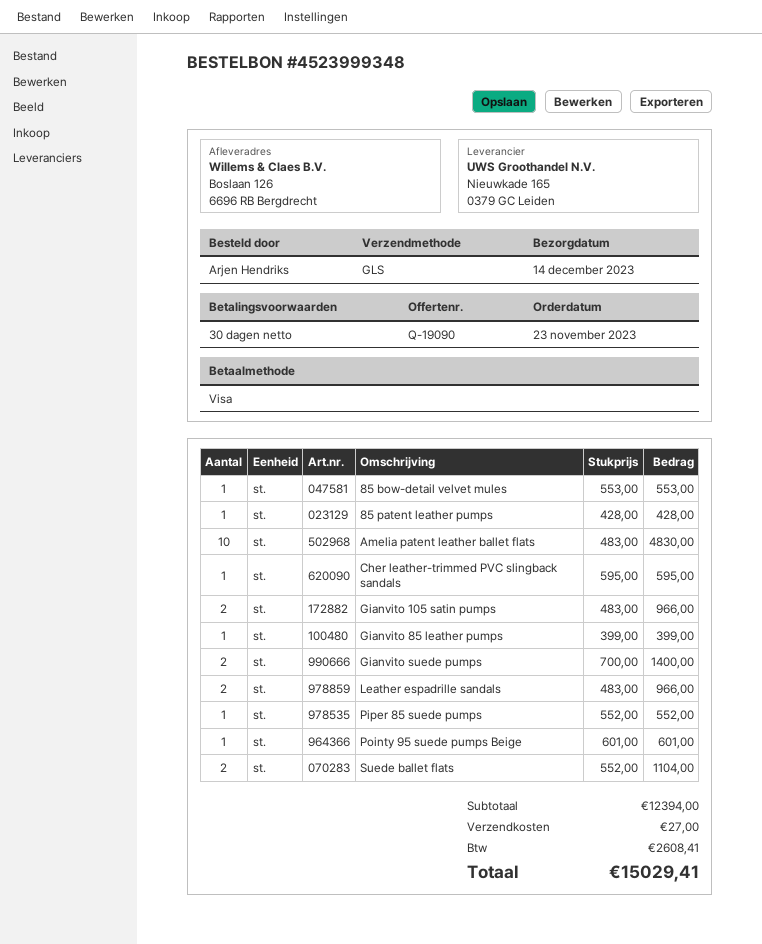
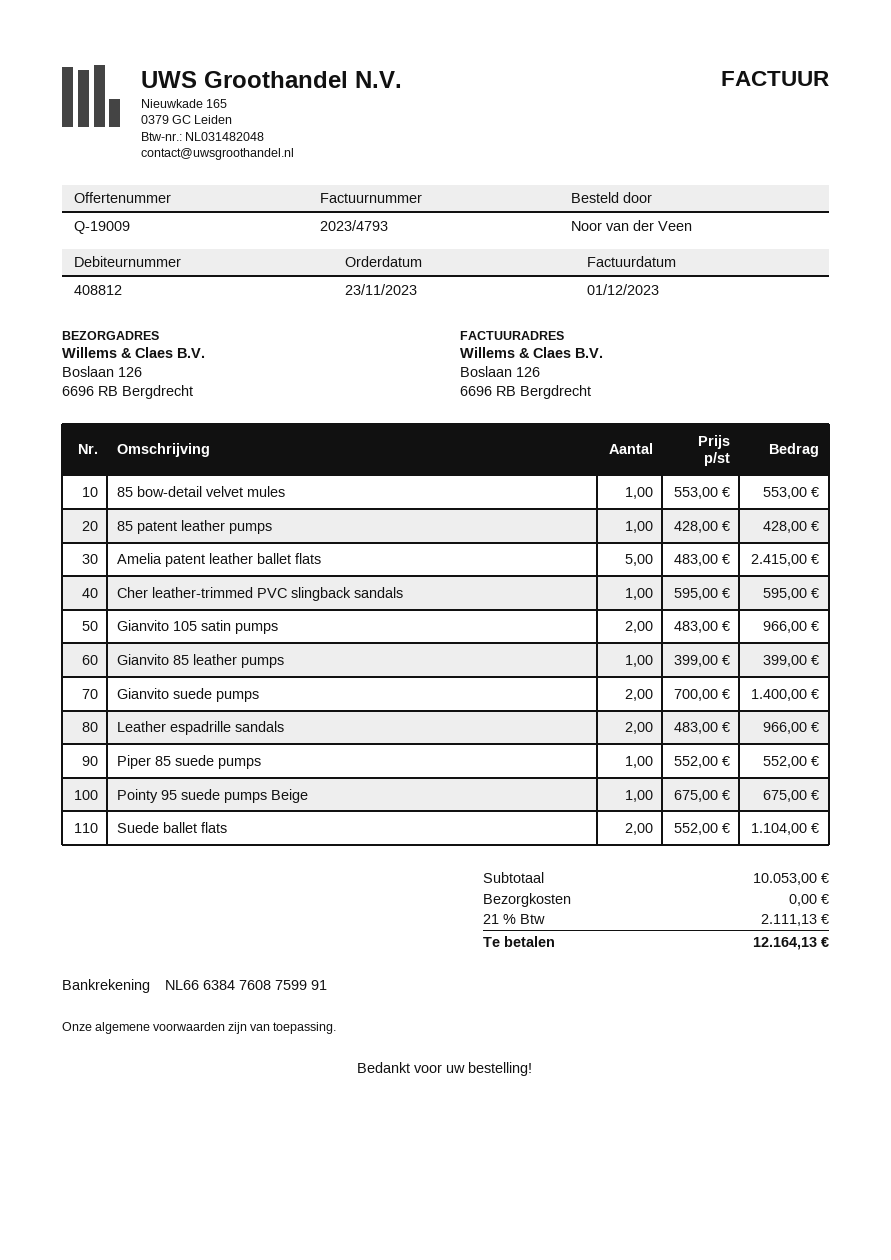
quote number: Q-19090 -> Q-19009
ordered by: Arjen Hendriks -> Noor van der Veen
Amelia patent leather ballet flats: 10 x 483.00 = 4830.00 -> 5 x 483.00 = 2415.00
Pointy 95 suede pumps Beige: 1 x 601.00 = 601.00 -> 1 x 675.00 = 675.00
subtotal: 12394.00 -> 10053.00
shipping: 27.00 -> 0.00
tax: 2608.41 -> 2111.13
total: 15029.41 -> 12164.13

